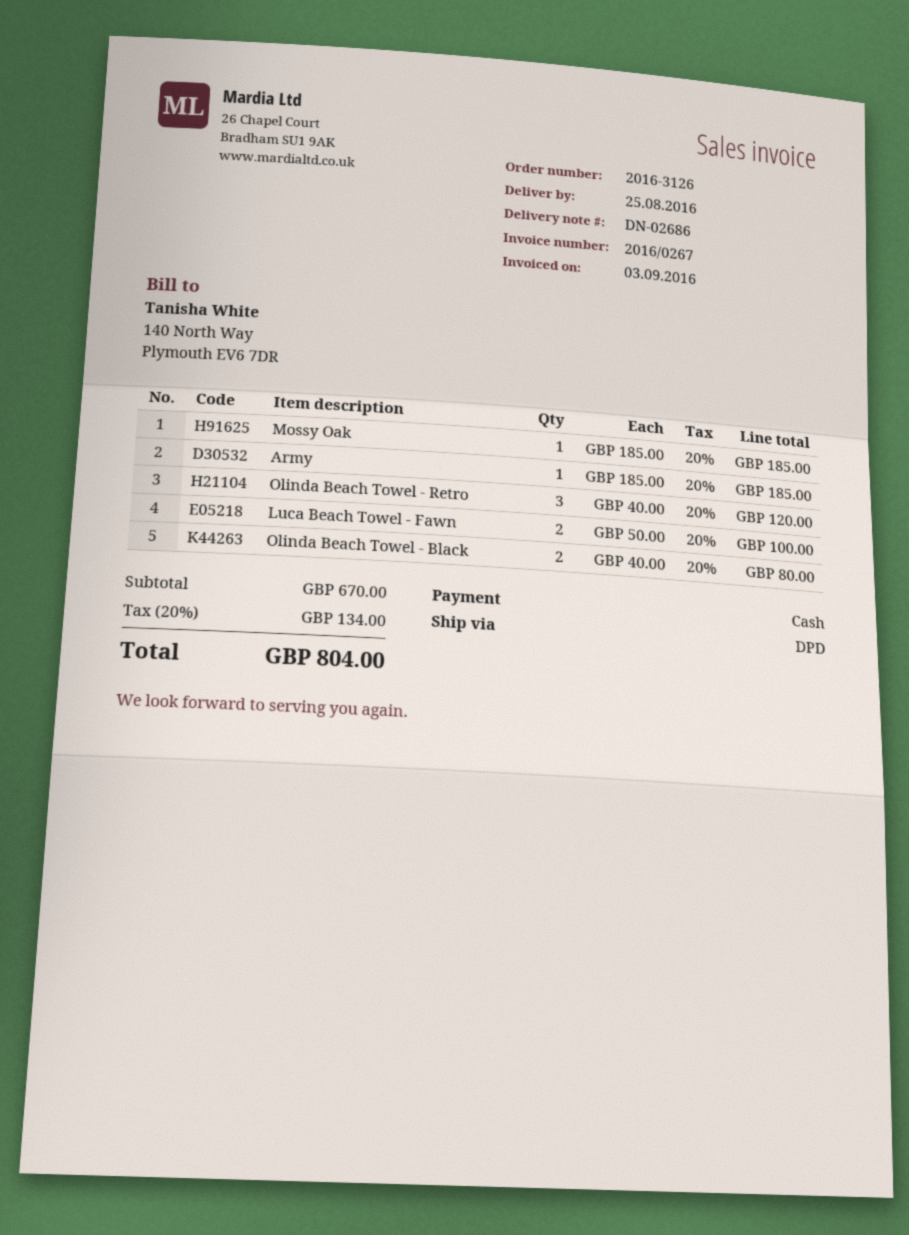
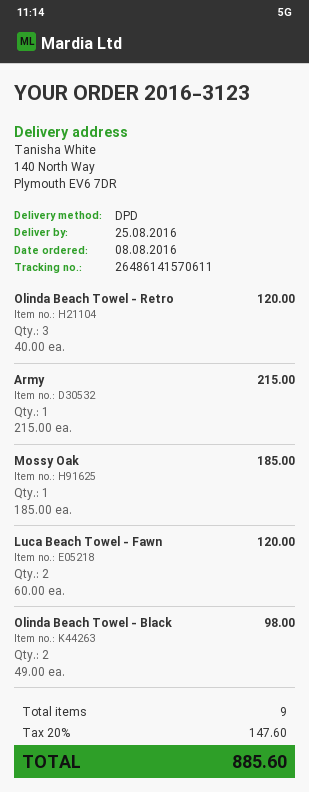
order number: 2016-3126 -> 2016-3123
Army: 1 x 185.00 = 185.00 -> 1 x 215.00 = 215.00
Luca Beach Towel - Fawn: 2 x 50.00 = 100.00 -> 2 x 60.00 = 120.00
Olinda Beach Towel - Black: 2 x 40.00 = 80.00 -> 2 x 49.00 = 98.00
tax: 20% = 134.00 -> 20% = 147.60
total: 804.00 -> 885.60

